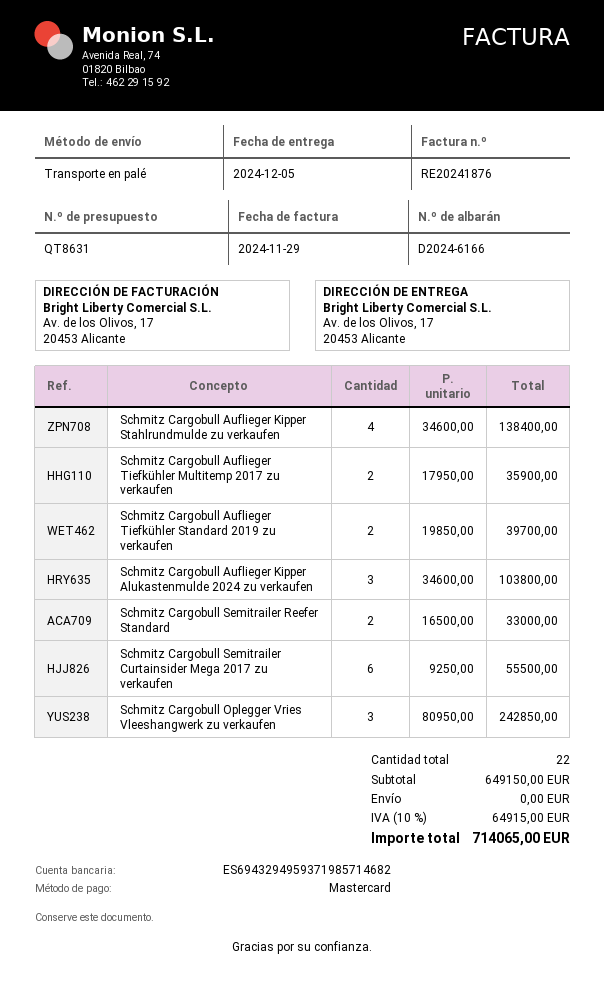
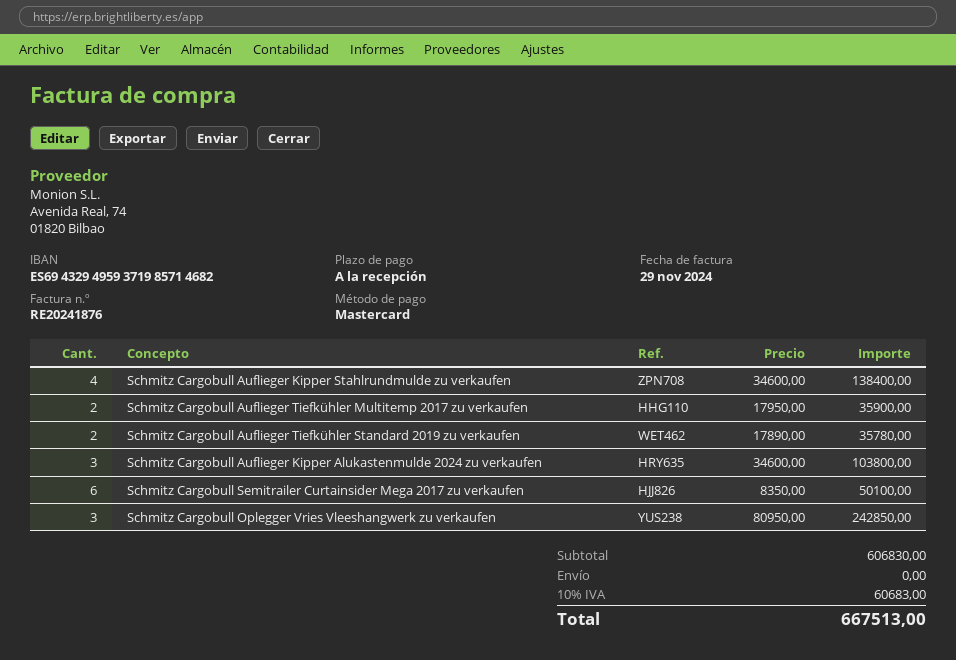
Schmitz Cargobull Auflieger Tiefkühler Standard 2019 zu verkaufen: 2 x 19850.00 = 39700.00 -> 2 x 17890.00 = 35780.00
Schmitz Cargobull Semitrailer Reefer Standard: 2 x 16500.00 = 33000.00 -> none
Schmitz Cargobull Semitrailer Curtainsider Mega 2017 zu verkaufen: 6 x 9250.00 = 55500.00 -> 6 x 8350.00 = 50100.00
subtotal: 649150.00 -> 606830.00
tax: 10% = 64915.00 -> 10% = 60683.00
total: 714065.00 -> 667513.00

